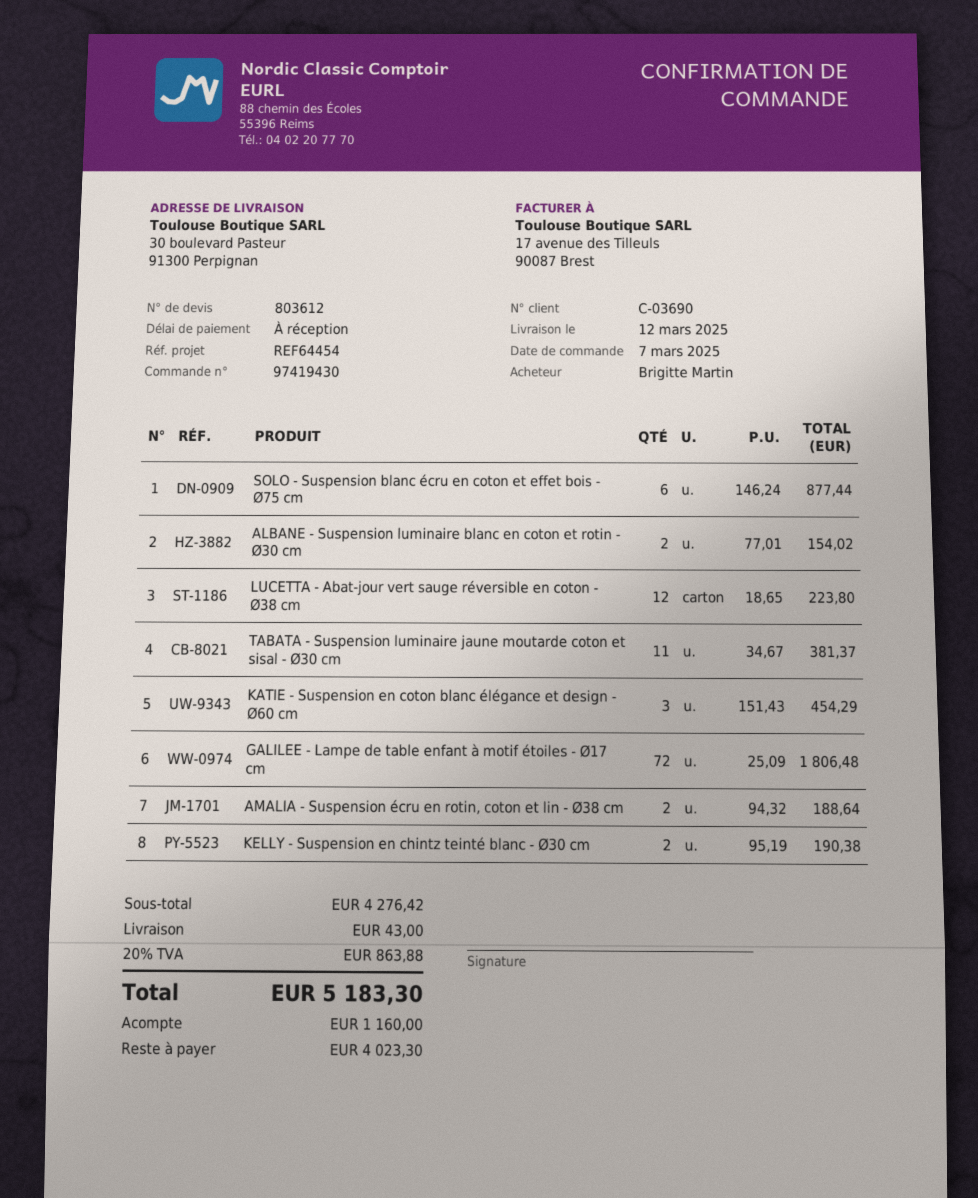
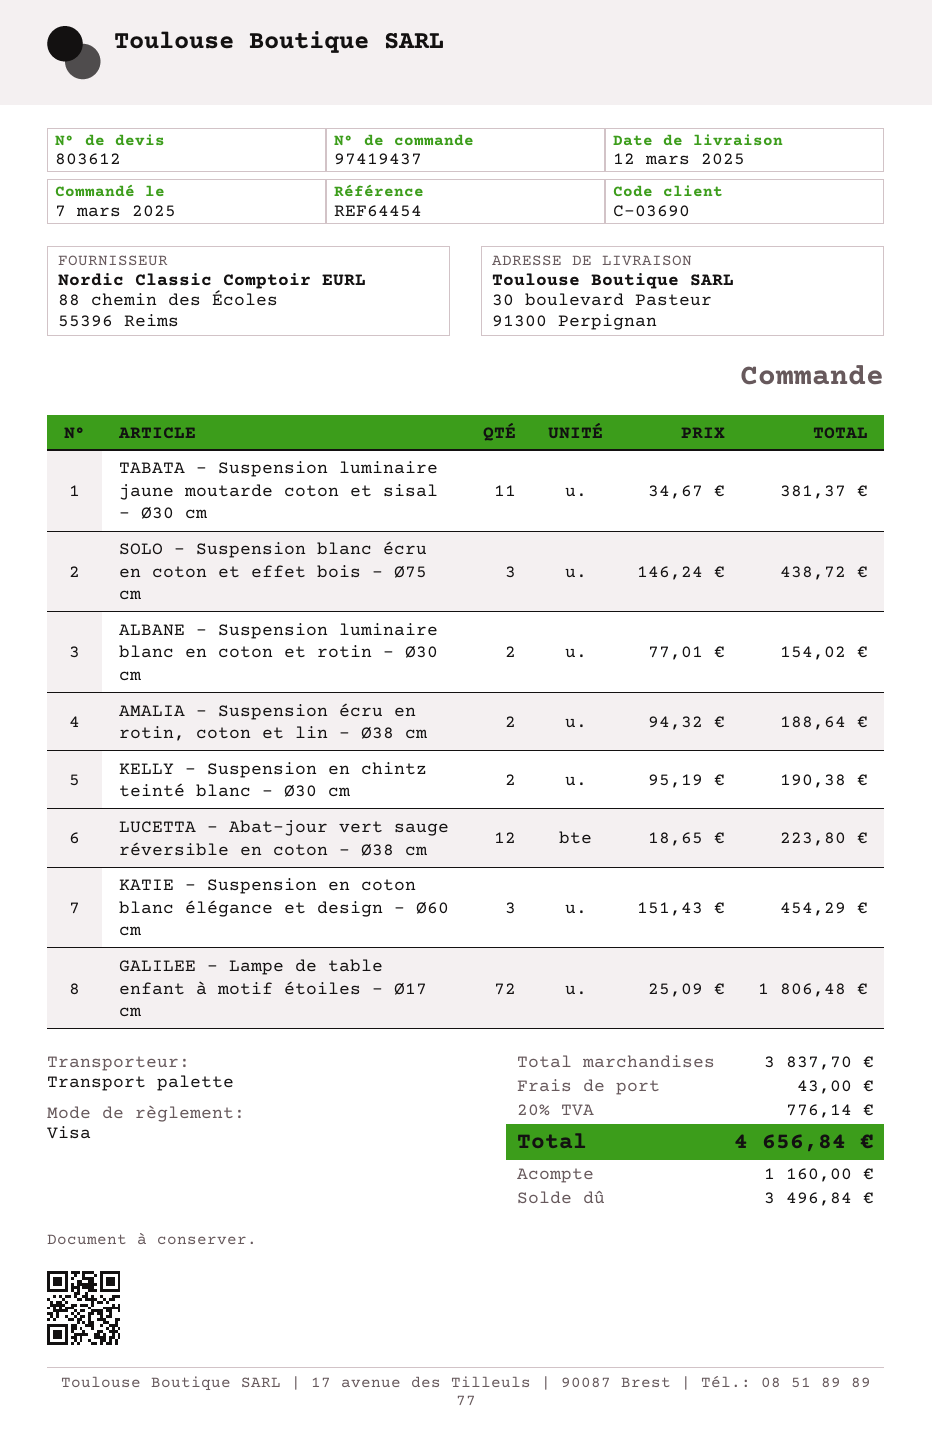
order number: 97419430 -> 97419437
SOLO - Suspension blanc écru en coton et effet bois - Ø75 cm: 6 x 146.24 = 877.44 -> 3 x 146.24 = 438.72
subtotal: 4276.42 -> 3837.70
tax: 20% = 863.88 -> 20% = 776.14
total: 5183.30 -> 4656.84
balance: 4023.30 -> 3496.84

